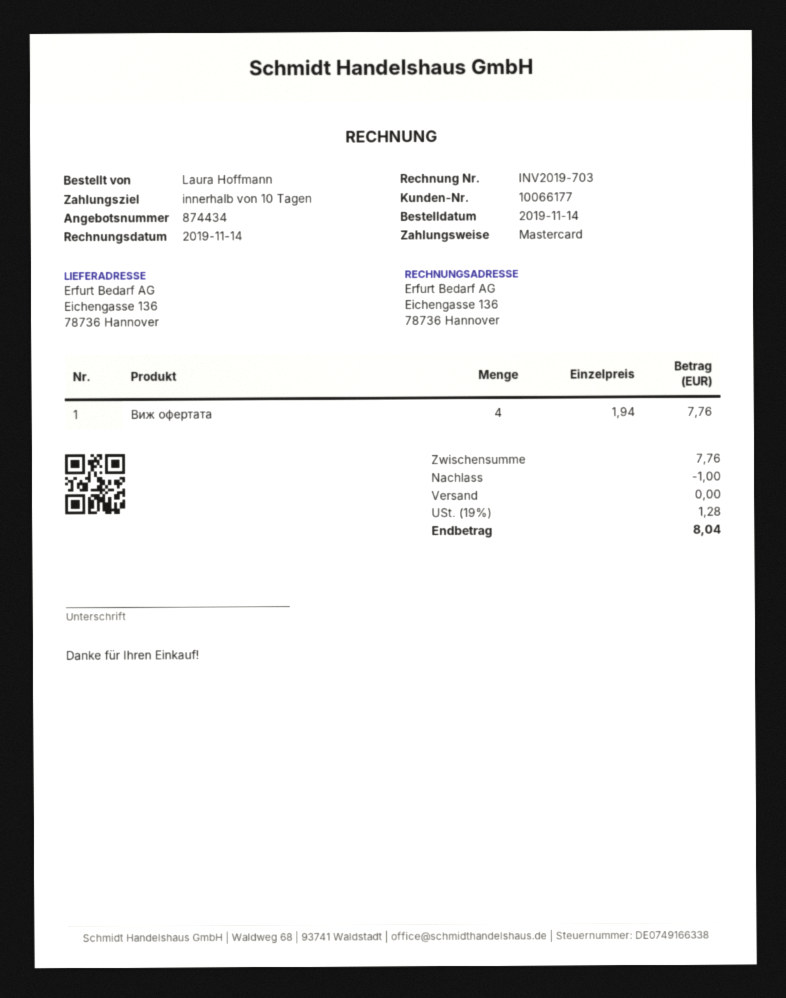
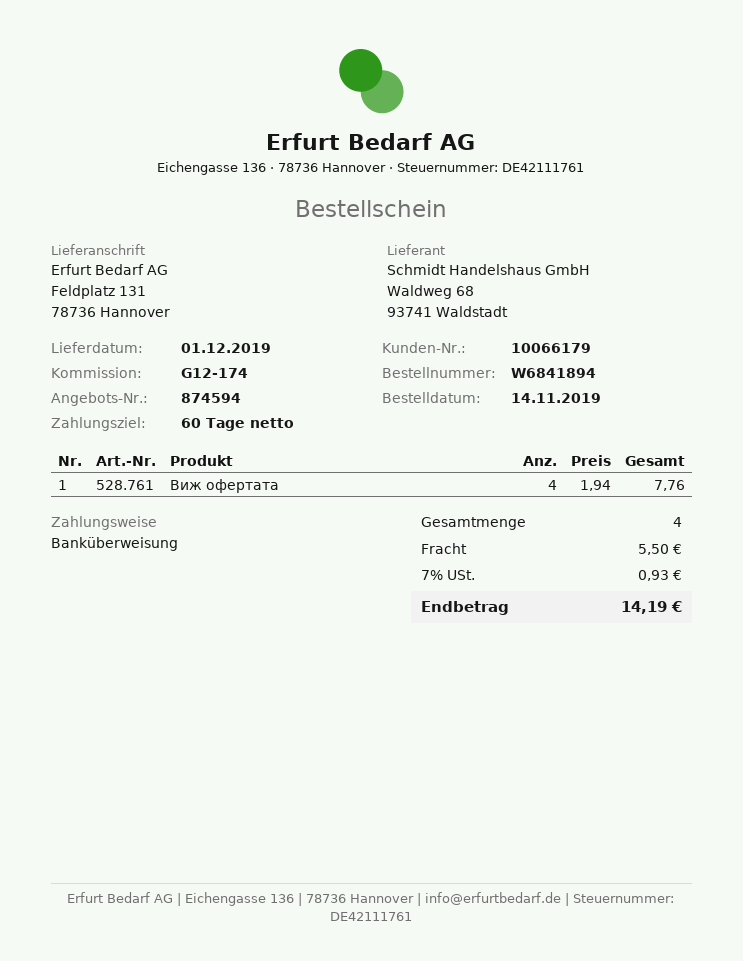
quote number: 874434 -> 874594
payment terms: 10 days -> 60 days
customer number: 10066177 -> 10066179
payment method: Mastercard -> bank transfer
ship to: Eichengasse 136, 78736 Hannover -> Feldplatz 131, 78736 Hannover
discount: 1.00 -> none
shipping: 0.00 -> 5.50
tax: 19% = 1.28 -> 7% = 0.93
total: 8.04 -> 14.19

